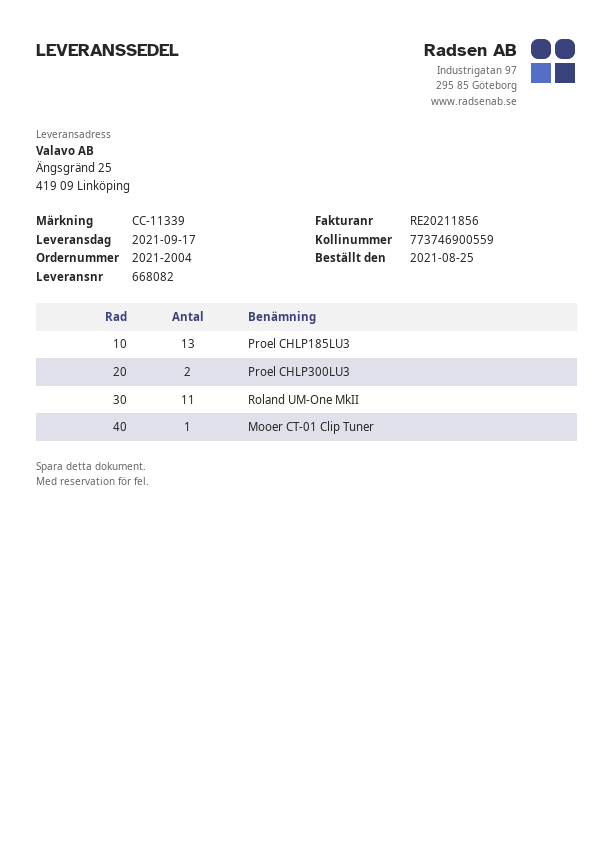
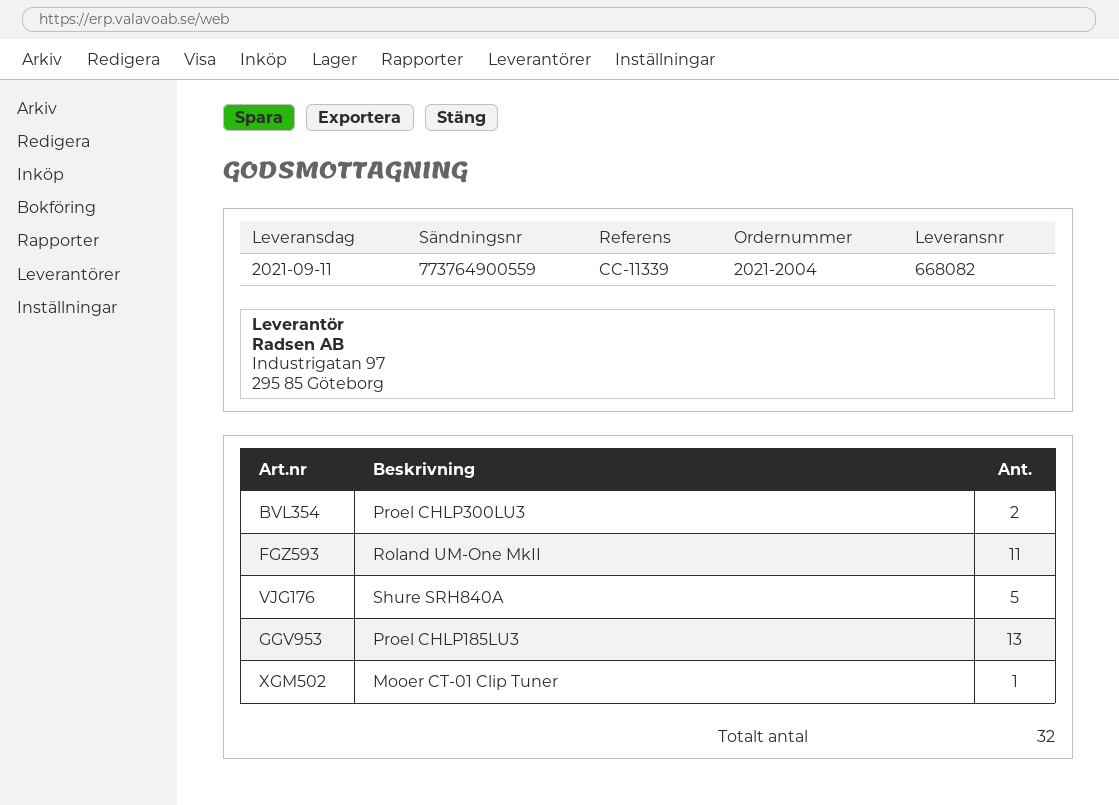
delivery date: 2021-09-17 -> 2021-09-11
tracking number: 773746900559 -> 773764900559
Shure SRH840A: none -> 5

